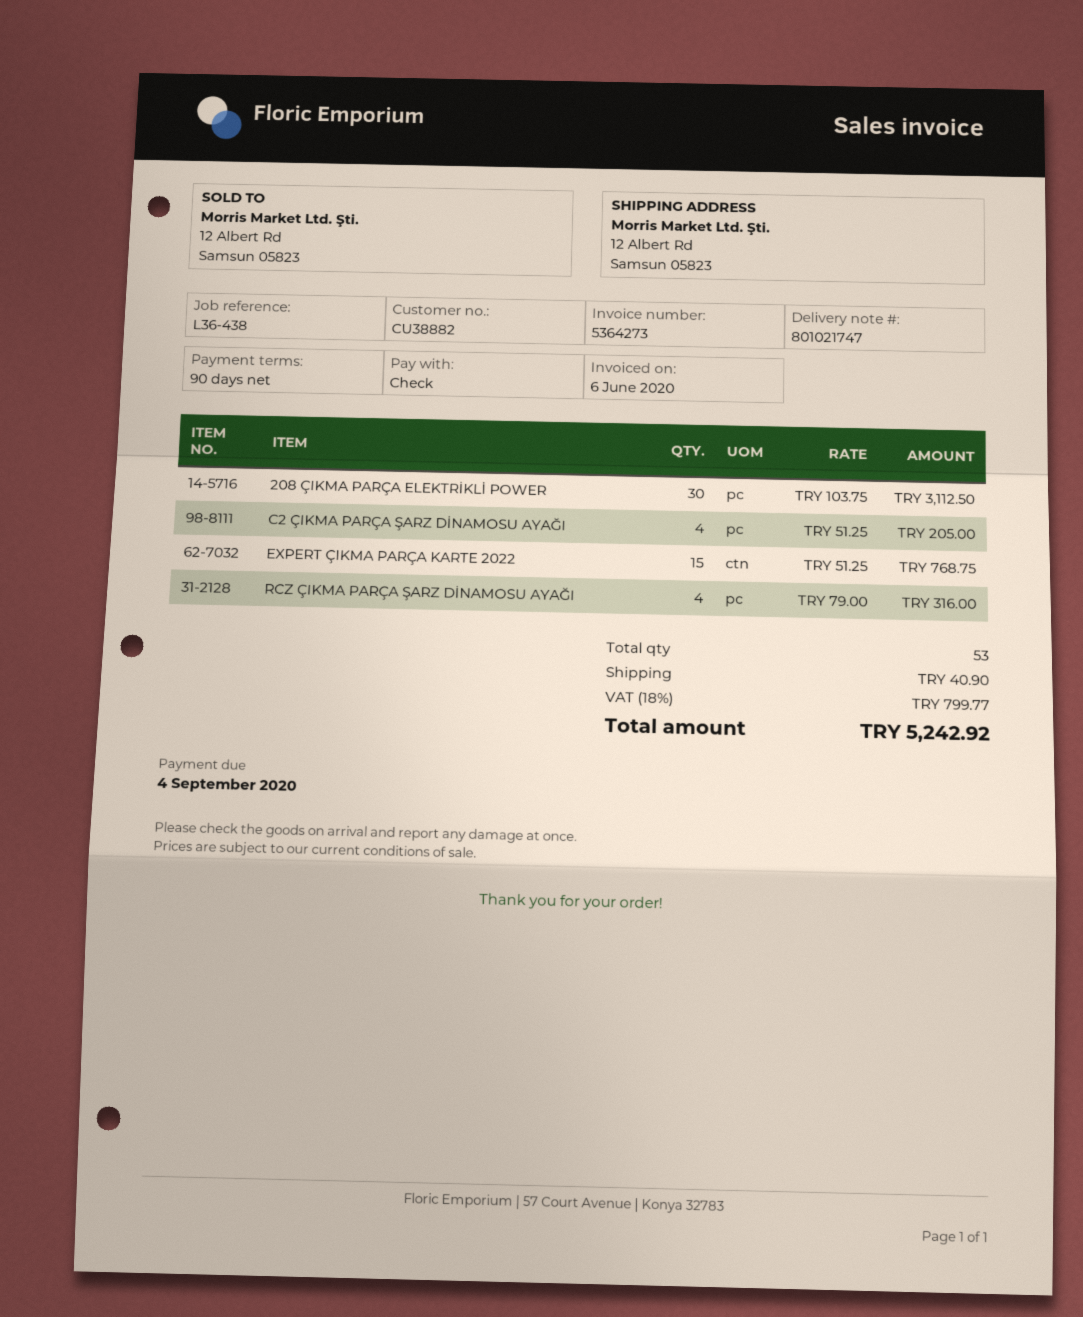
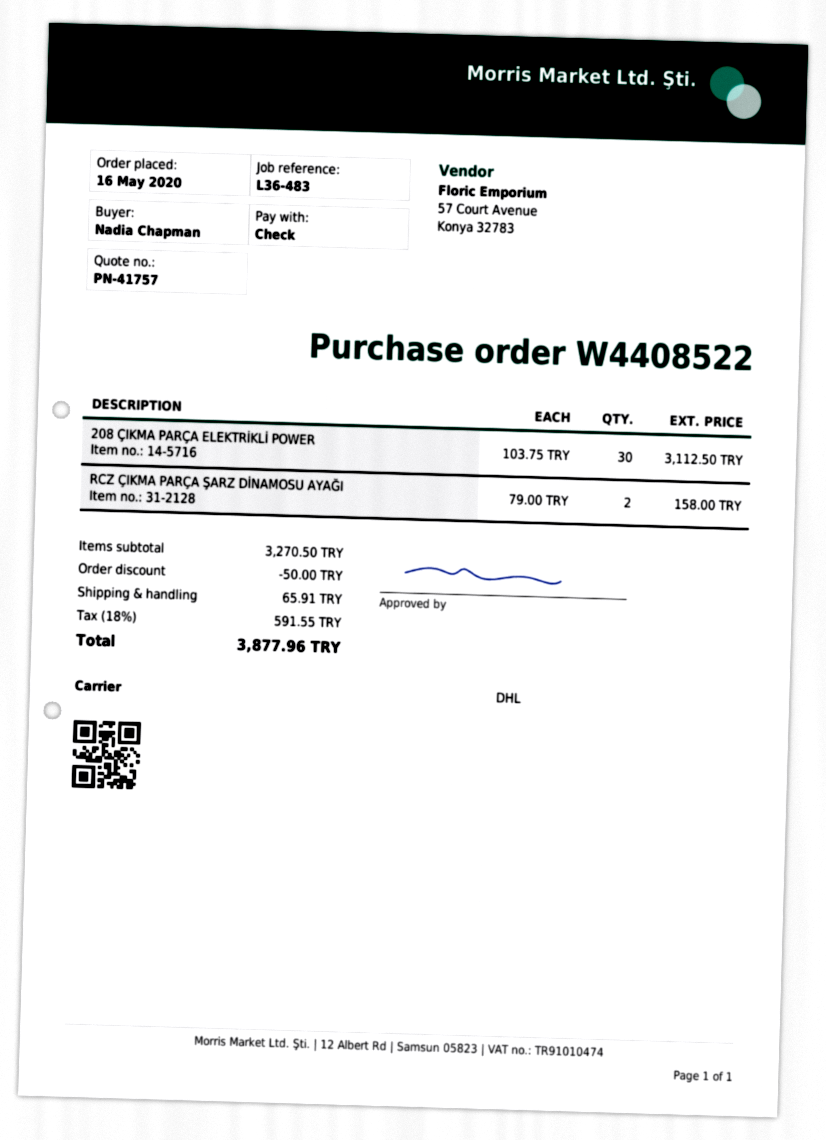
reference: L36-438 -> L36-483
C2 ÇIKMA PARÇA ŞARZ DİNAMOSU AYAĞI: 4 x 51.25 = 205.00 -> none
EXPERT ÇIKMA PARÇA KARTE 2022: 15 x 51.25 = 768.75 -> none
RCZ ÇIKMA PARÇA ŞARZ DİNAMOSU AYAĞI: 4 x 79.00 = 316.00 -> 2 x 79.00 = 158.00
discount: none -> 50.00
shipping: 40.90 -> 65.91
tax: 18% = 799.77 -> 18% = 591.55
total: 5242.92 -> 3877.96

